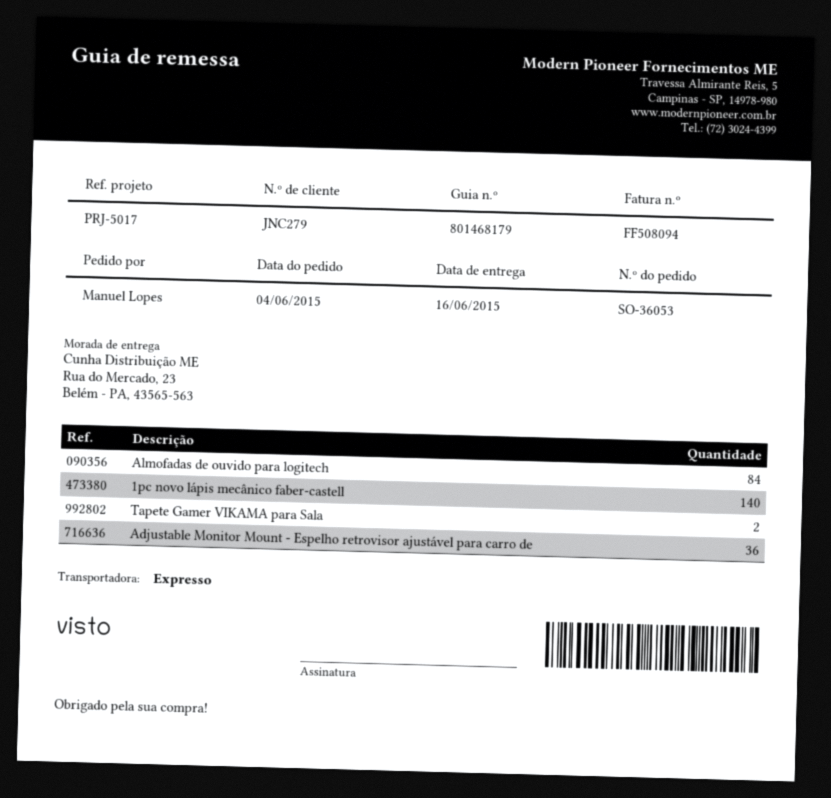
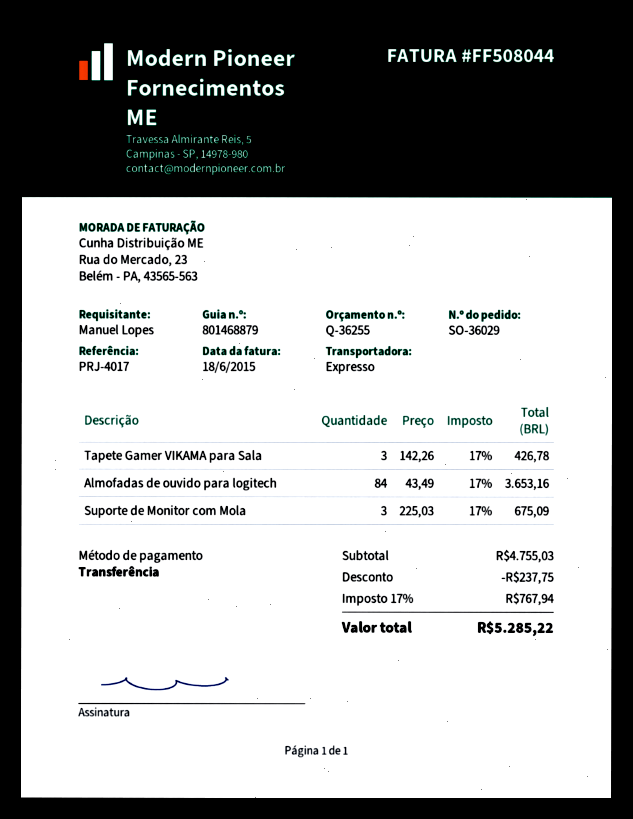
order number: SO-36053 -> SO-36029
delivery note number: 801468179 -> 801468879
invoice number: FF508094 -> FF508044
reference: PRJ-5017 -> PRJ-4017
1pc novo lápis mecânico faber-castell: 140 -> none
Tapete Gamer VIKAMA para Sala: 2 -> 3
Adjustable Monitor Mount - Espelho retrovisor ajustável para carro de: 36 -> none
Suporte de Monitor com Mola: none -> 3

